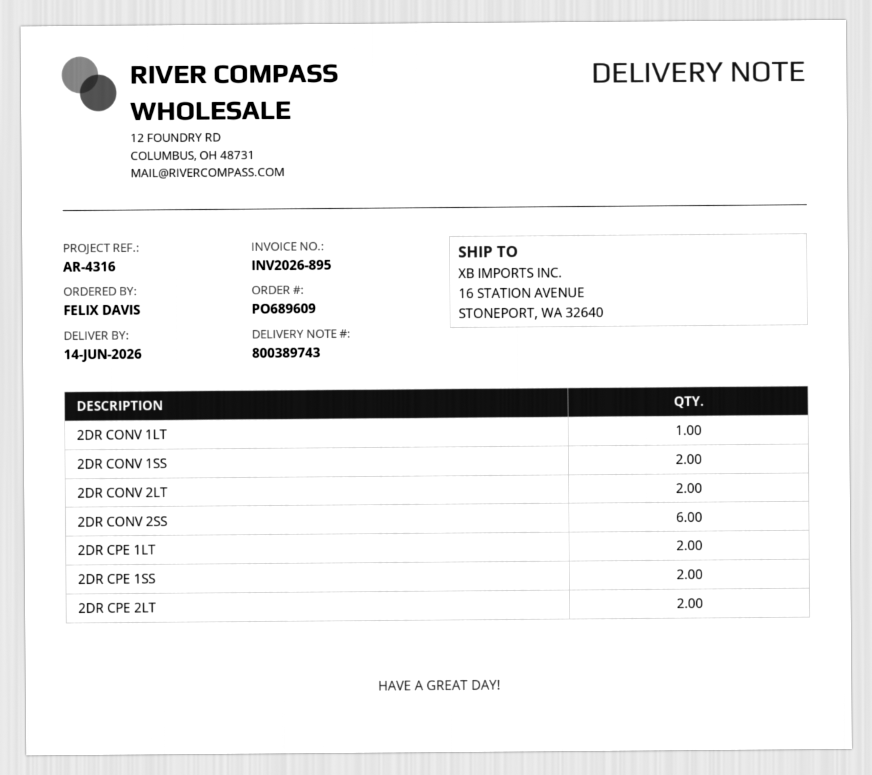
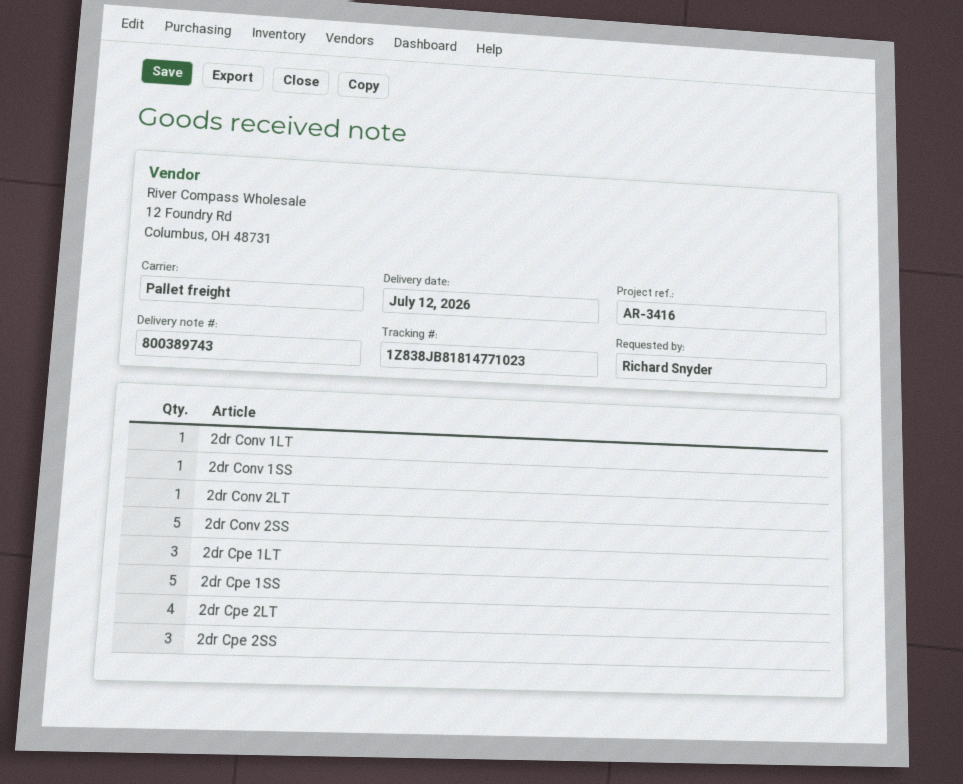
delivery date: 2026-06-14 -> 2026-07-12
reference: AR-4316 -> AR-3416
ordered by: FELIX DAVIS -> Richard Snyder
2DR CONV 1SS: 2 -> 1
2DR CONV 2LT: 2 -> 1
2DR CONV 2SS: 6 -> 5
2DR CPE 1LT: 2 -> 3
2DR CPE 1SS: 2 -> 5
2DR CPE 2LT: 2 -> 4
2dr Cpe 2SS: none -> 3

